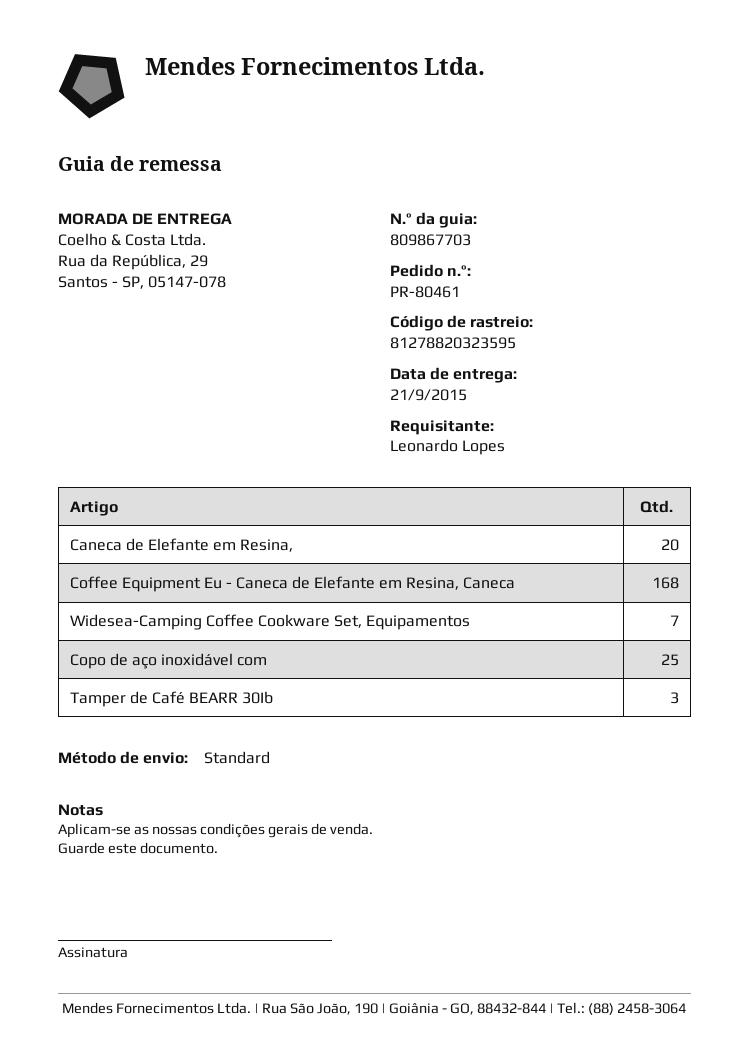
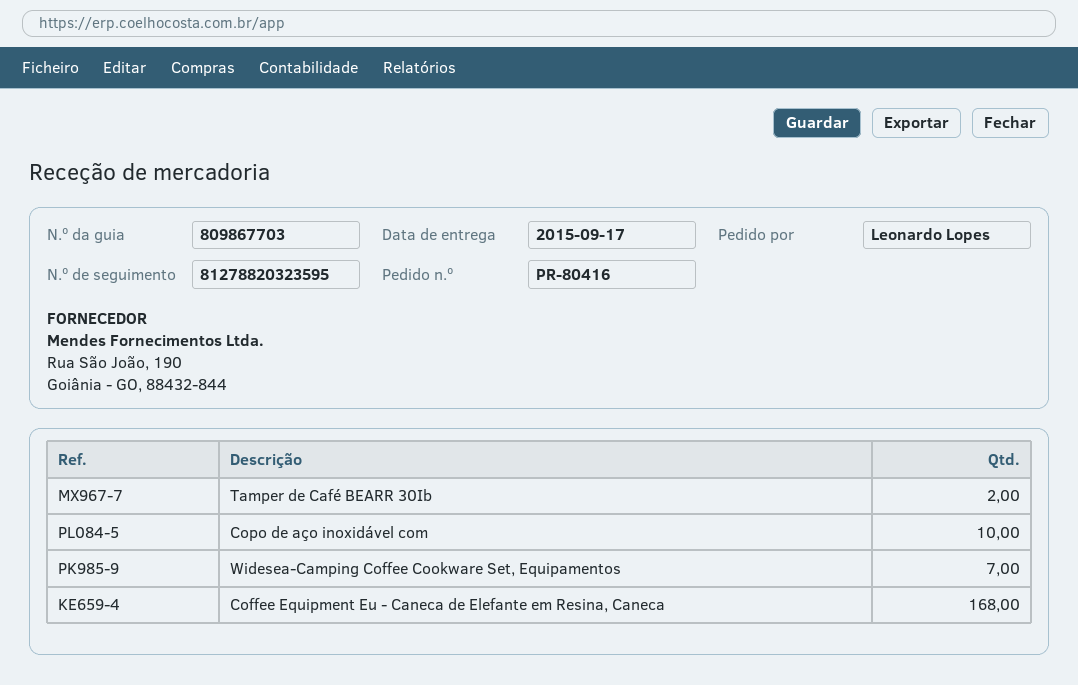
order number: PR-80461 -> PR-80416
delivery date: 2015-09-21 -> 2015-09-17
Caneca de Elefante em Resina,: 20 -> none
Copo de aço inoxidável com: 25 -> 10
Tamper de Café BEARR 30Ib: 3 -> 2

